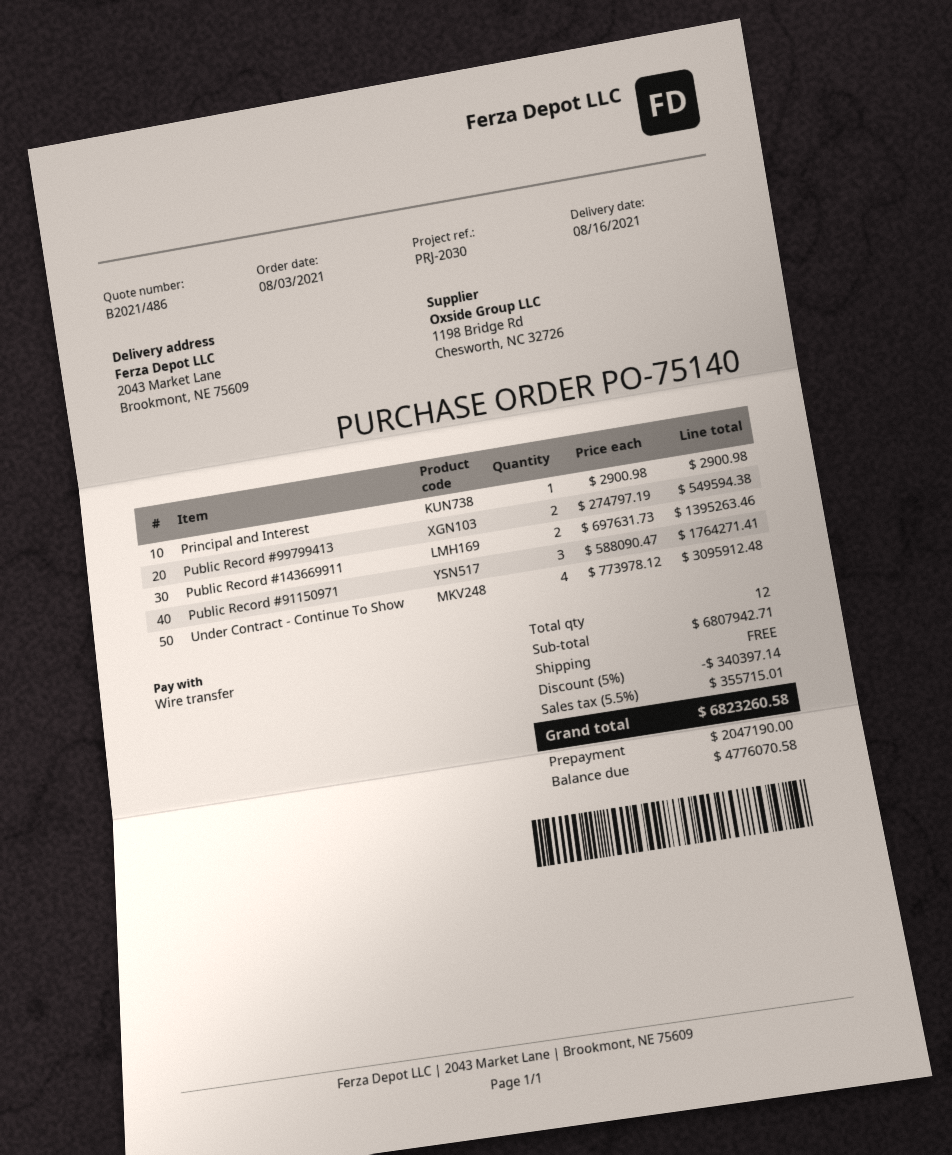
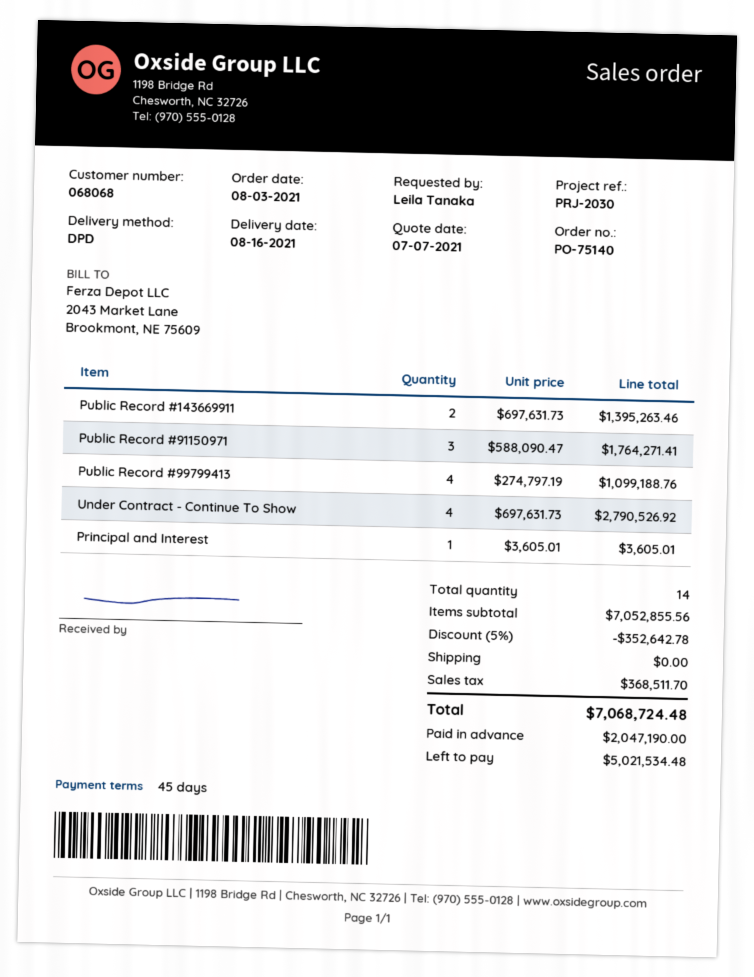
Principal and Interest: 1 x 2900.98 = 2900.98 -> 1 x 3605.01 = 3605.01
Public Record #99799413: 2 x 274797.19 = 549594.38 -> 4 x 274797.19 = 1099188.76
Under Contract - Continue To Show: 4 x 773978.12 = 3095912.48 -> 4 x 697631.73 = 2790526.92
total quantity: 12 -> 14
subtotal: 6807942.71 -> 7052855.56
discount: 5% = 340397.14 -> 5% = 352642.78
tax: 355715.01 -> 368511.70
total: 6823260.58 -> 7068724.48
balance: 4776070.58 -> 5021534.48

